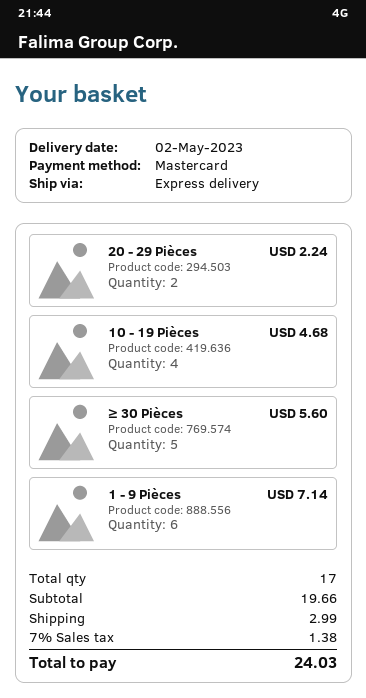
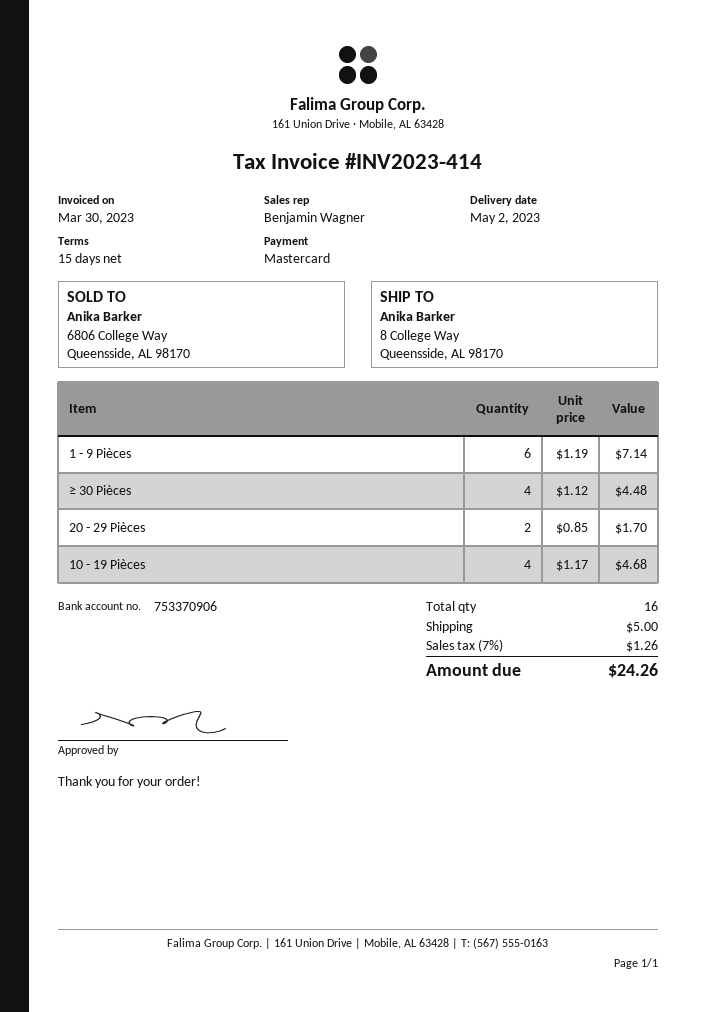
20 - 29 Pièces: 2 for 2.24 -> 2 for 1.70
≥ 30 Pièces: 5 for 5.60 -> 4 for 4.48
total quantity: 17 -> 16
shipping: 2.99 -> 5.00
tax: 7% = 1.38 -> 7% = 1.26
total: 24.03 -> 24.26

